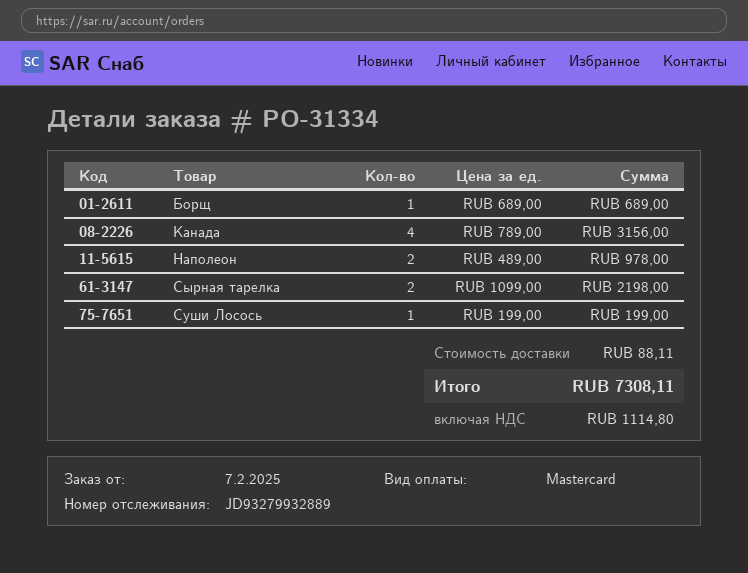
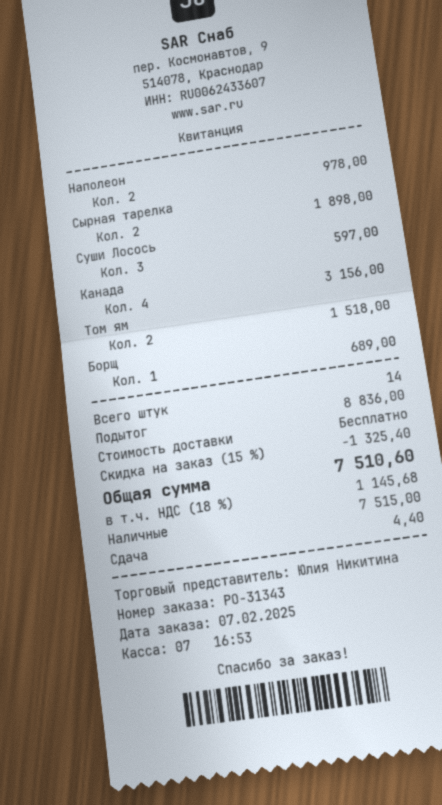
order number: PO-31334 -> PO-31343
payment method: Mastercard -> cash
Сырная тарелка: 2 for 2198.00 -> 2 for 1898.00
Суши Лосось: 1 for 199.00 -> 3 for 597.00
Том ям: none -> 2 for 1518.00
discount: none -> 15% = 1325.40
shipping: 88.11 -> 0.00
tax: 1114.80 -> 1145.68
total: 7308.11 -> 7510.60

